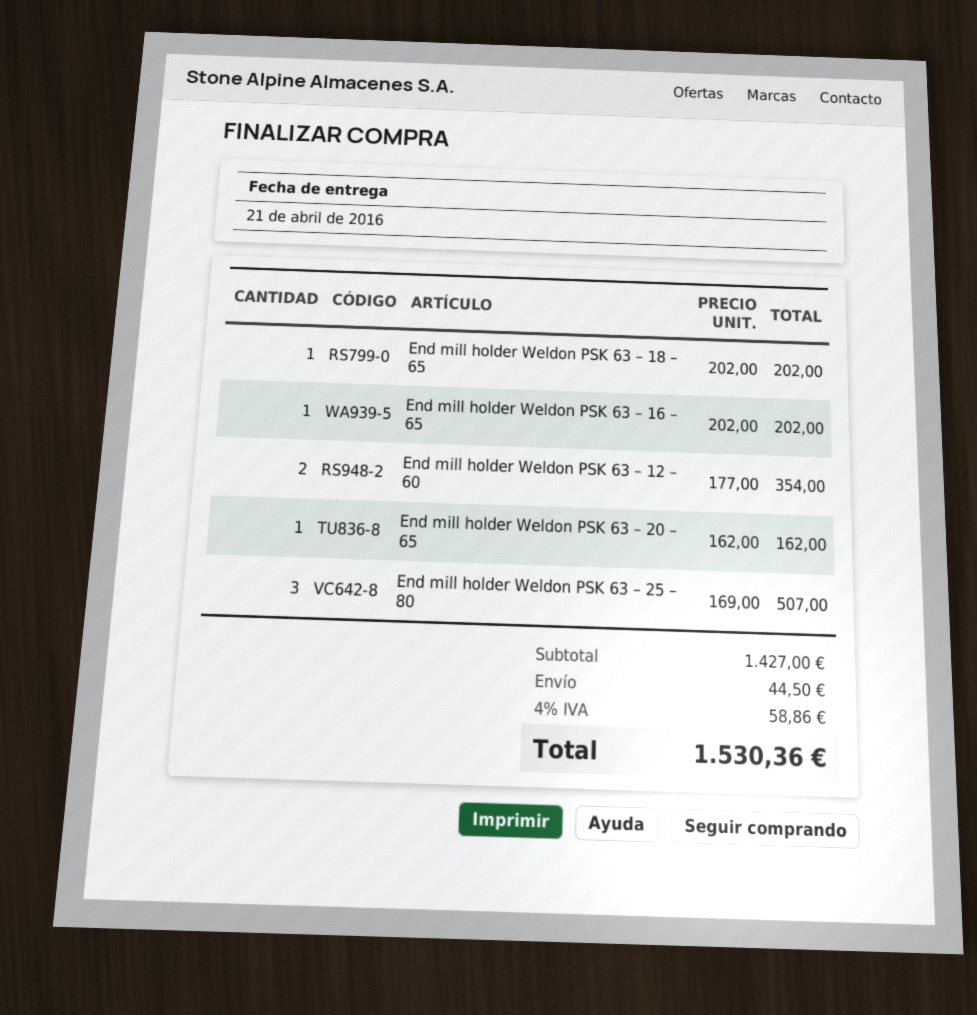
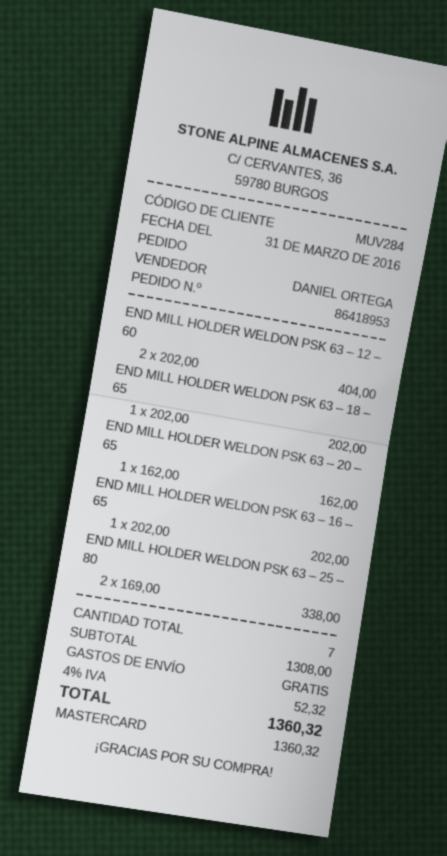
End mill holder Weldon PSK 63 – 12 – 60: 2 x 177.00 = 354.00 -> 2 x 202.00 = 404.00
End mill holder Weldon PSK 63 – 25 – 80: 3 x 169.00 = 507.00 -> 2 x 169.00 = 338.00
subtotal: 1427.00 -> 1308.00
shipping: 44.50 -> 0.00
tax: 4% = 58.86 -> 4% = 52.32
total: 1530.36 -> 1360.32

